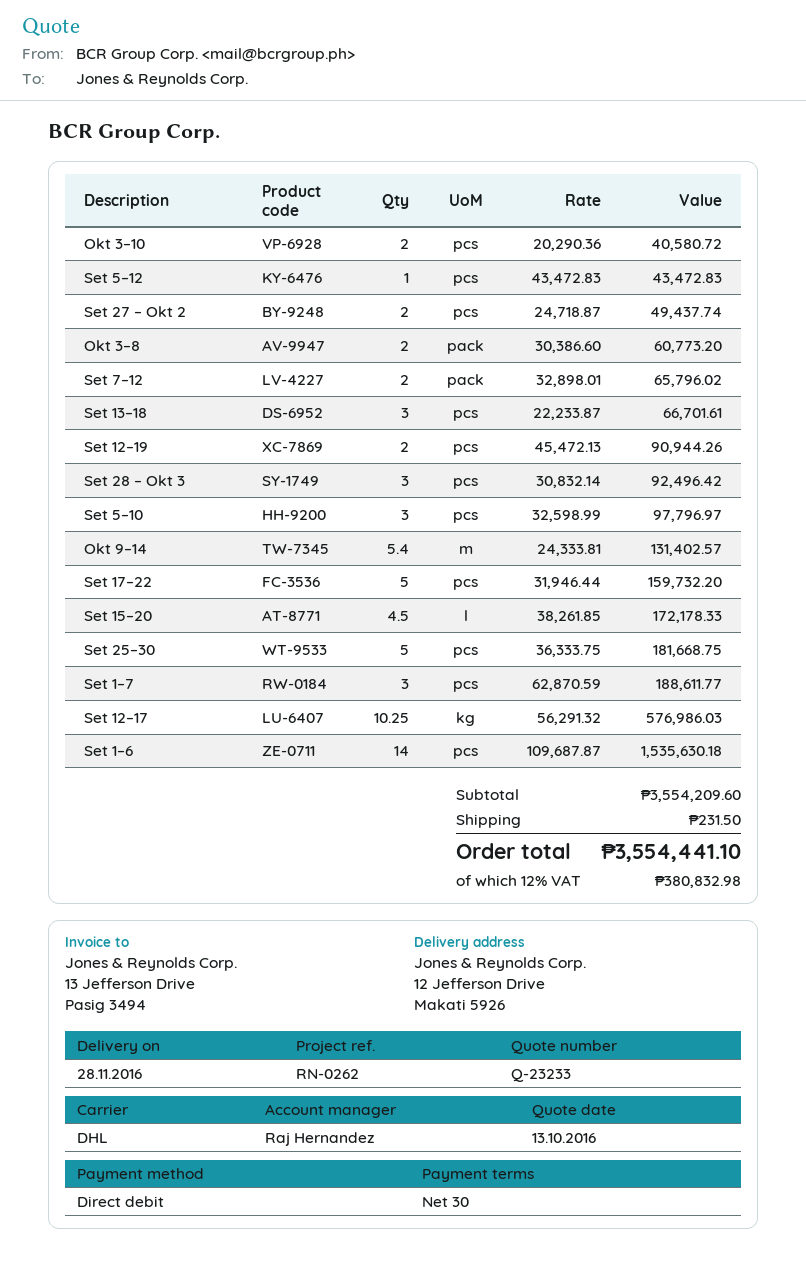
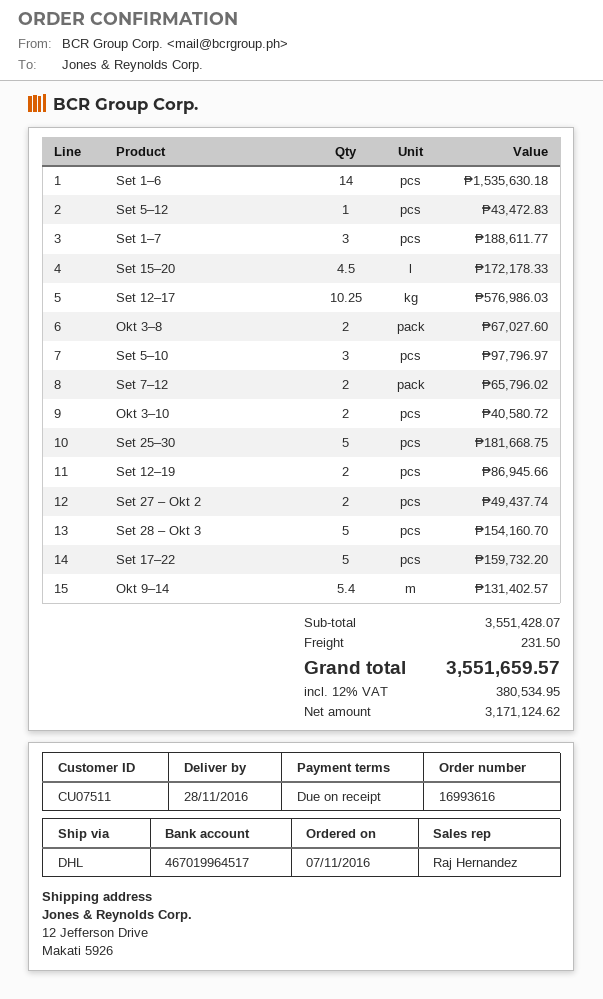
payment terms: 30 days -> on receipt
Okt 3–8: 2 for 60773.20 -> 2 for 67027.60
Set 13–18: 3 for 66701.61 -> none
Set 12–19: 2 for 90944.26 -> 2 for 86945.66
Set 28 – Okt 3: 3 for 92496.42 -> 5 for 154160.70
subtotal: 3554209.60 -> 3551428.07
tax: 12% = 380832.98 -> 12% = 380534.95
total: 3554441.10 -> 3551659.57

